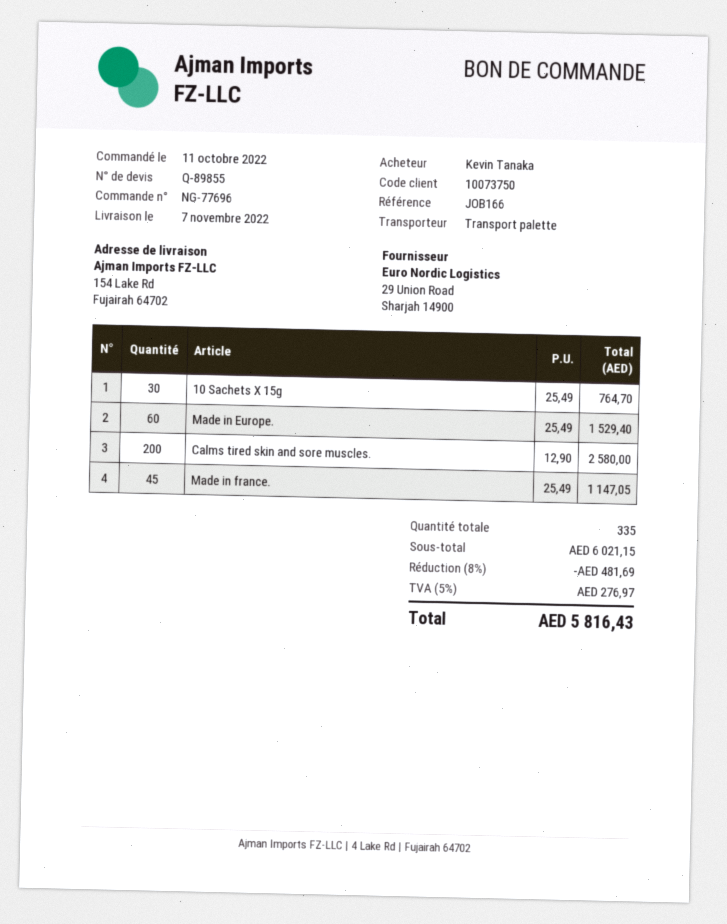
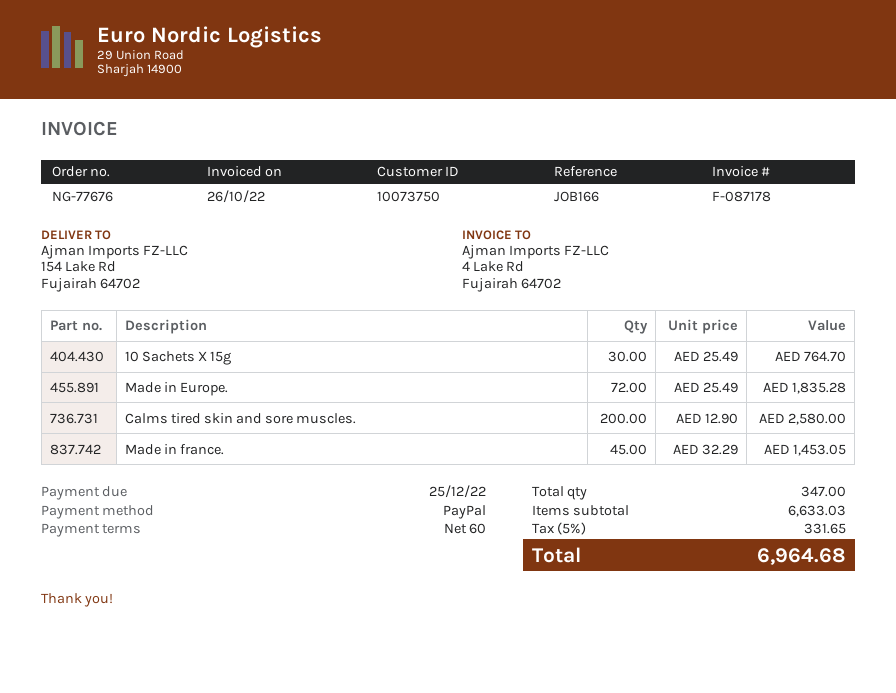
order number: NG-77696 -> NG-77676
Made in Europe.: 60 x 25.49 = 1529.40 -> 72 x 25.49 = 1835.28
Made in france.: 45 x 25.49 = 1147.05 -> 45 x 32.29 = 1453.05
total quantity: 335 -> 347
subtotal: 6021.15 -> 6633.03
discount: 8% = 481.69 -> none
tax: 5% = 276.97 -> 5% = 331.65
total: 5816.43 -> 6964.68

